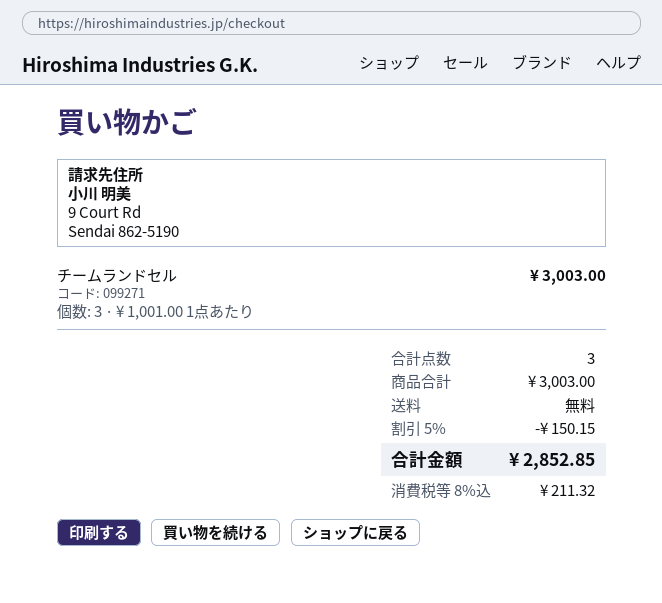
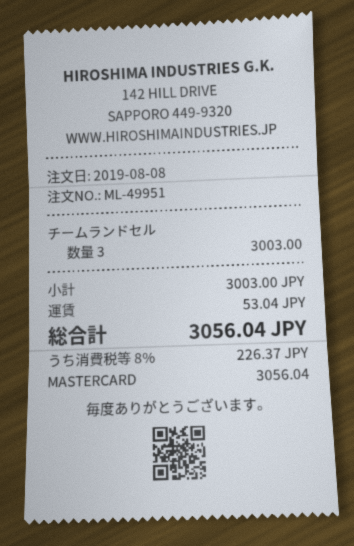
discount: 5% = 150.15 -> none
shipping: 0.00 -> 53.04
tax: 8% = 211.32 -> 8% = 226.37
total: 2852.85 -> 3056.04

